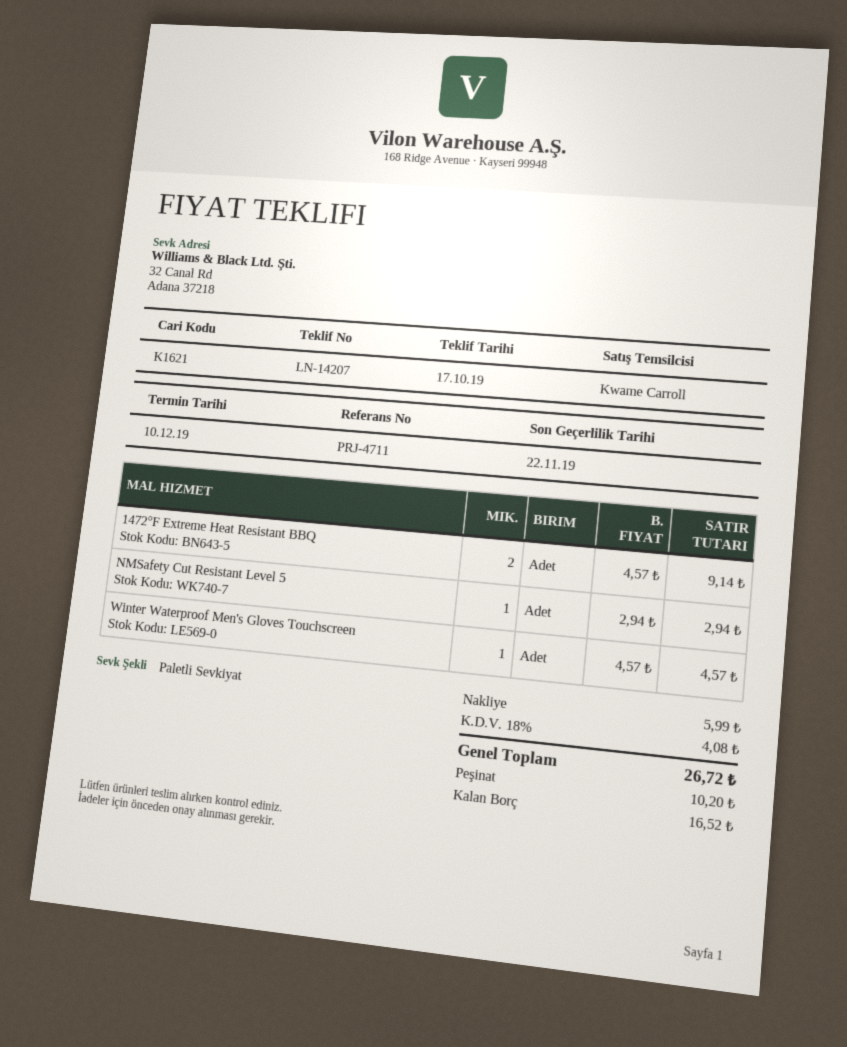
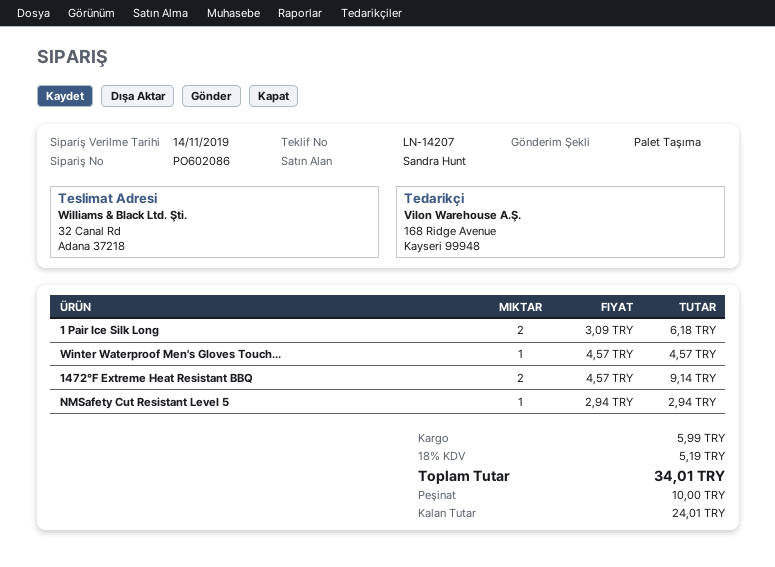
1 Pair Ice Silk Long: none -> 2 x 3.09 = 6.18
tax: 18% = 4.08 -> 18% = 5.19
total: 26.72 -> 34.01
deposit: 10.20 -> 10.00
balance: 16.52 -> 24.01

